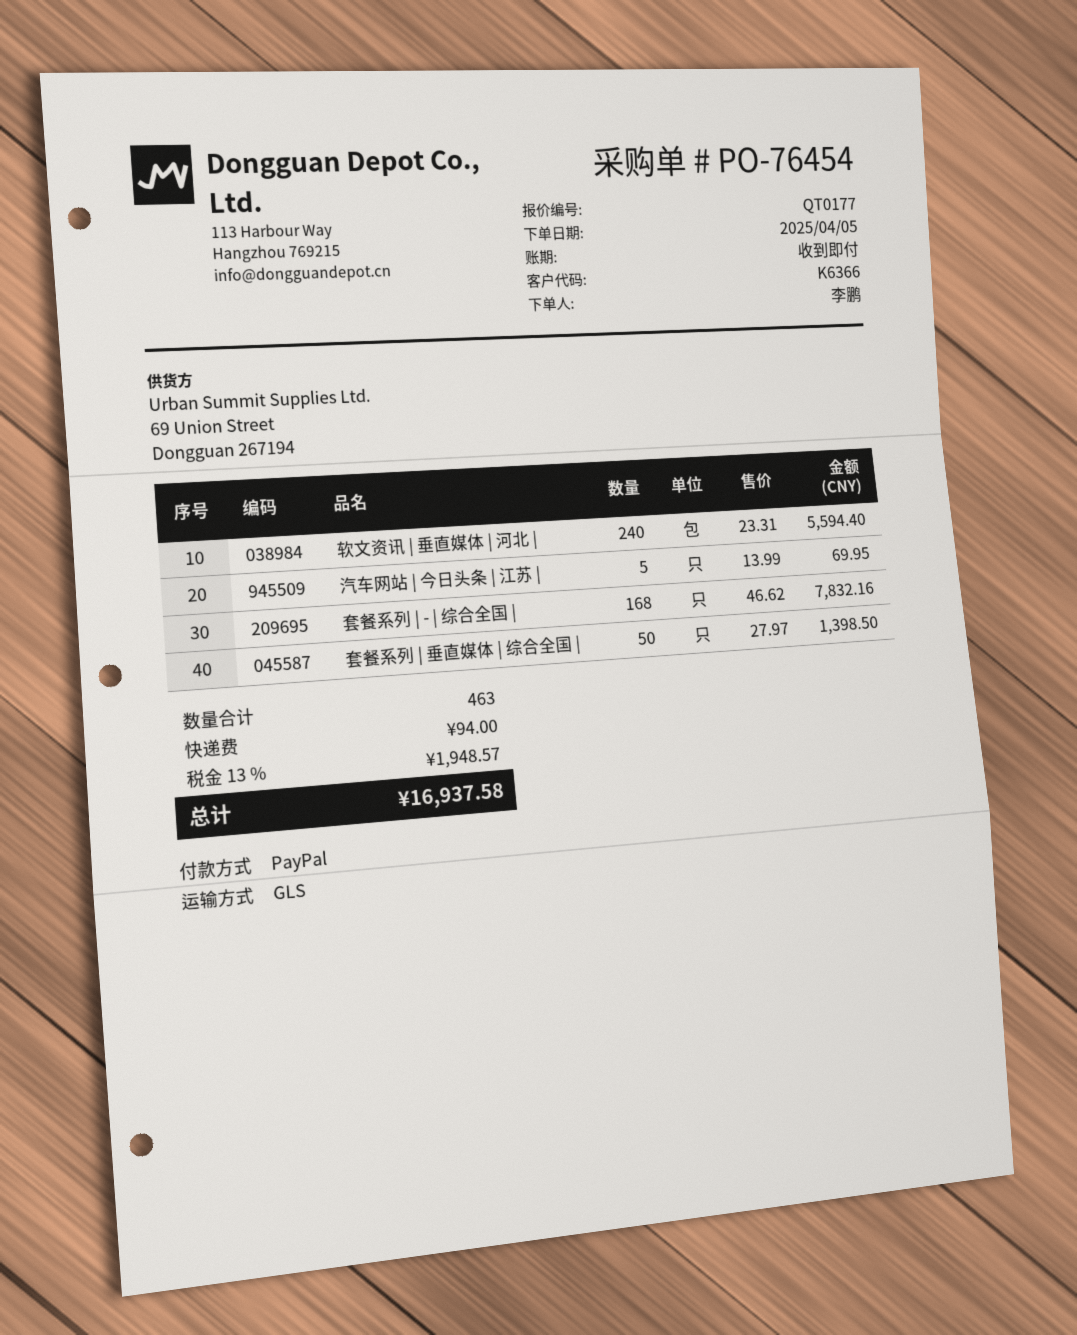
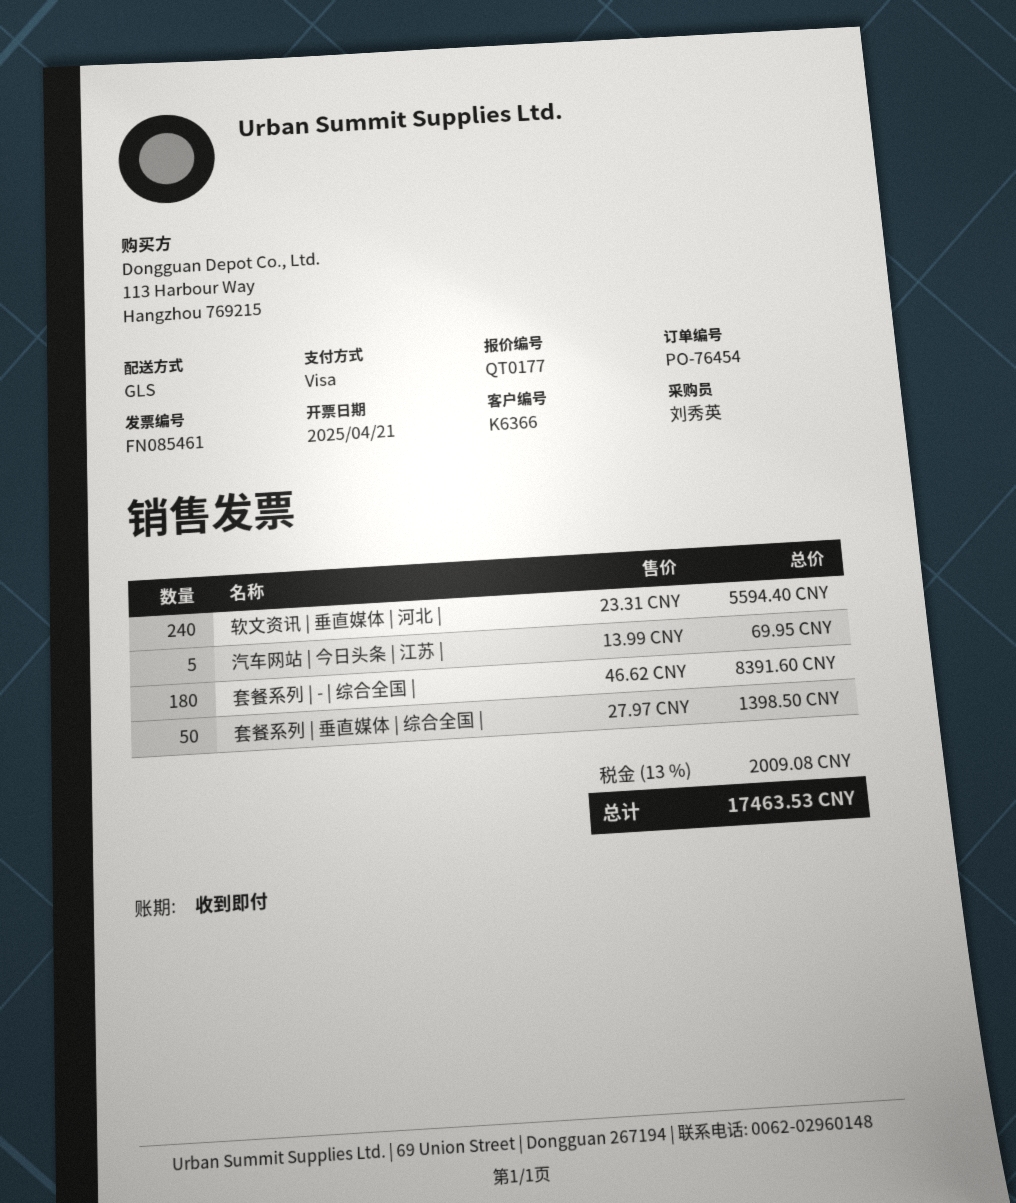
ordered by: 李鹏 -> 刘秀英
payment method: PayPal -> Visa
套餐系列 | - | 综合全国 |: 168 x 46.62 = 7832.16 -> 180 x 46.62 = 8391.60
shipping: 94.00 -> none
tax: 13% = 1948.57 -> 13% = 2009.08
total: 16937.58 -> 17463.53

